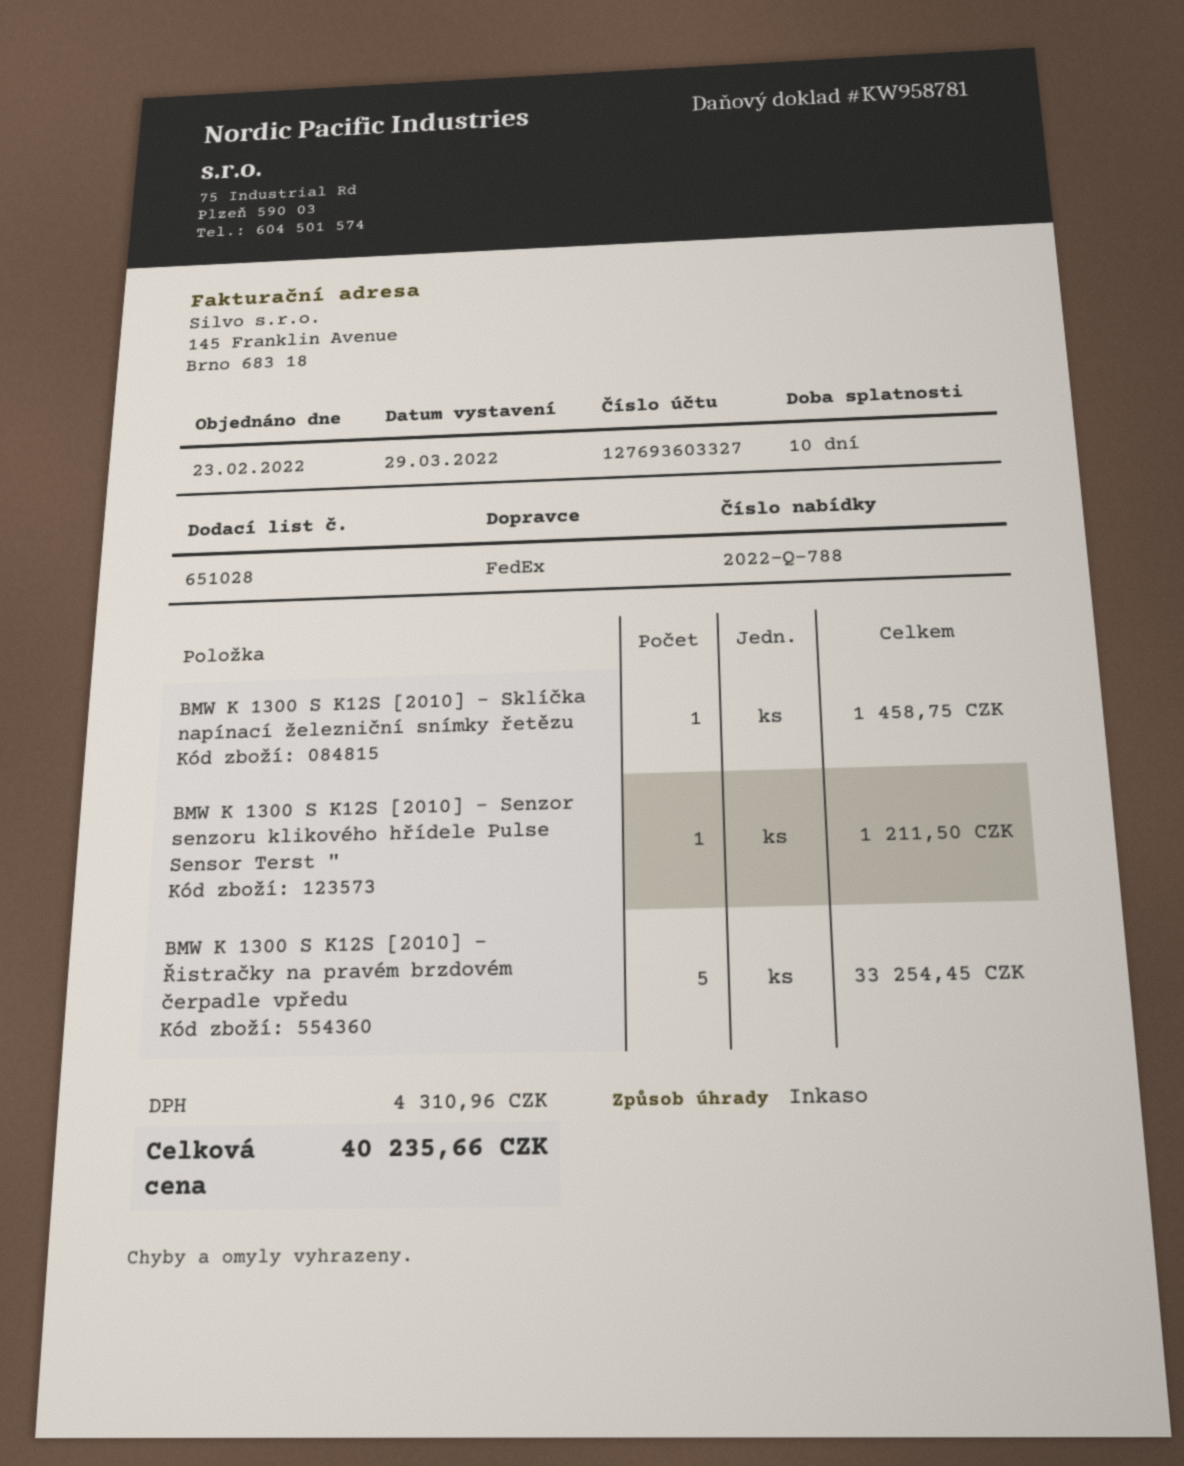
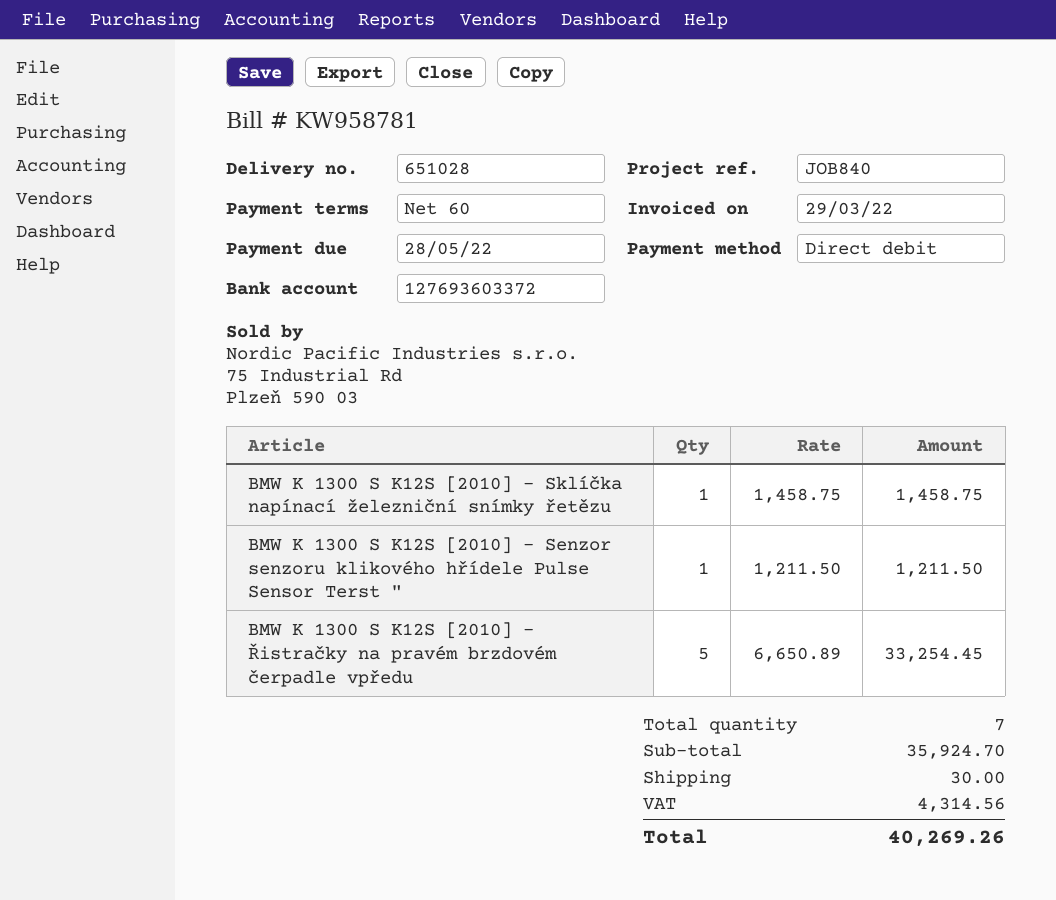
payment terms: 10 days -> 60 days
bank account: 127693603327 -> 127693603372
shipping: none -> 30.00
tax: 4310.96 -> 4314.56
total: 40235.66 -> 40269.26

